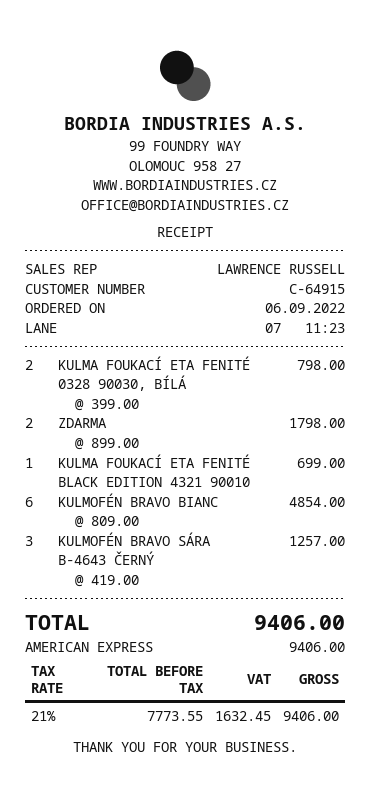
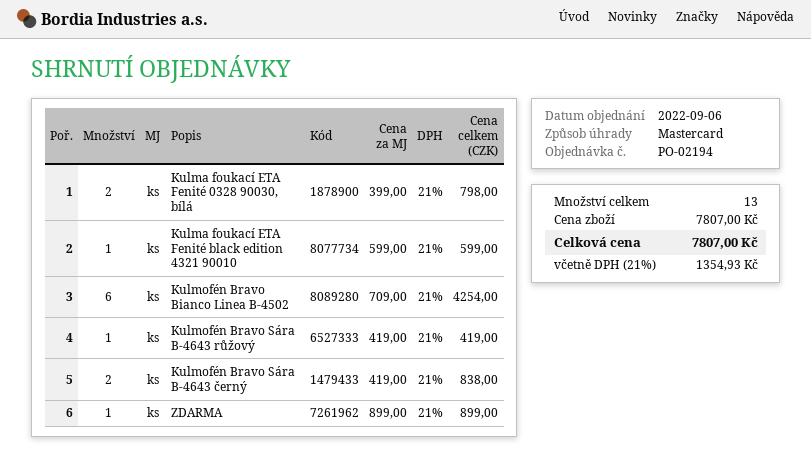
payment method: American Express -> Mastercard
ZDARMA: 2 x 899.00 = 1798.00 -> 1 x 899.00 = 899.00
KULMA FOUKACÍ ETA FENITÉ BLACK EDITION 4321 90010: 1 x 699.00 = 699.00 -> 1 x 599.00 = 599.00
KULMOFÉN BRAVO BIANC: 6 x 809.00 = 4854.00 -> 6 x 709.00 = 4254.00
KULMOFÉN BRAVO SÁRA B-4643 ČERNÝ: 3 x 419.00 = 1257.00 -> 2 x 419.00 = 838.00
Kulmofén Bravo Sára B-4643 růžový: none -> 1 x 419.00 = 419.00
tax: 21% = 1632.45 -> 21% = 1354.93
total: 9406.00 -> 7807.00

